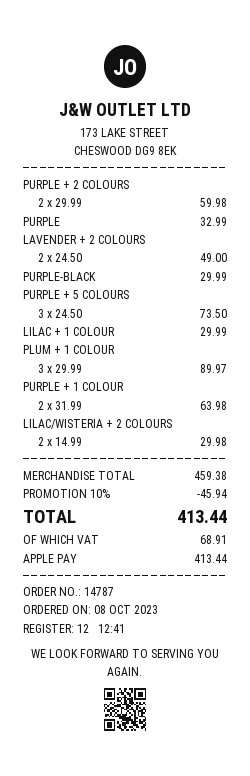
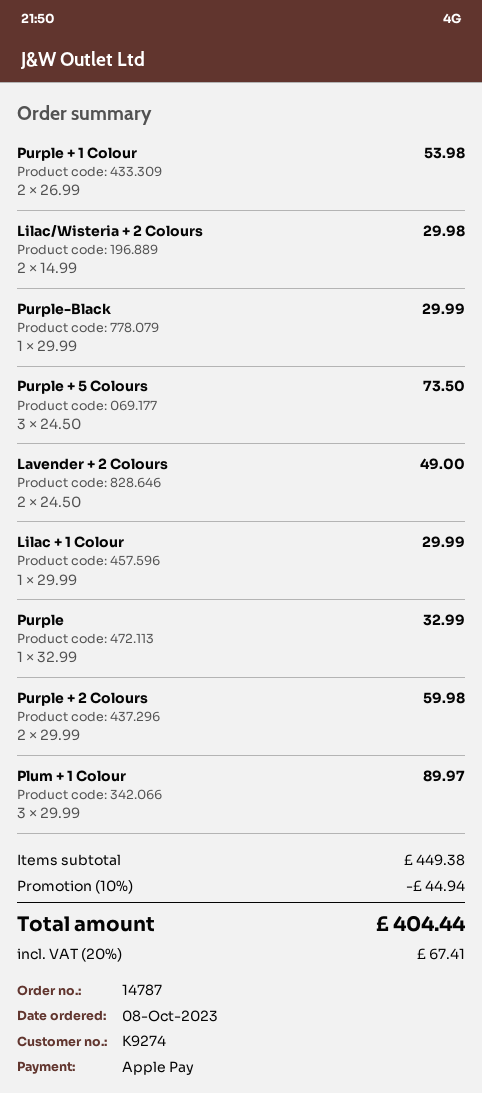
PURPLE + 1 COLOUR: 2 x 31.99 = 63.98 -> 2 x 26.99 = 53.98
subtotal: 459.38 -> 449.38
discount: 10% = 45.94 -> 10% = 44.94
tax: 68.91 -> 67.41
total: 413.44 -> 404.44

